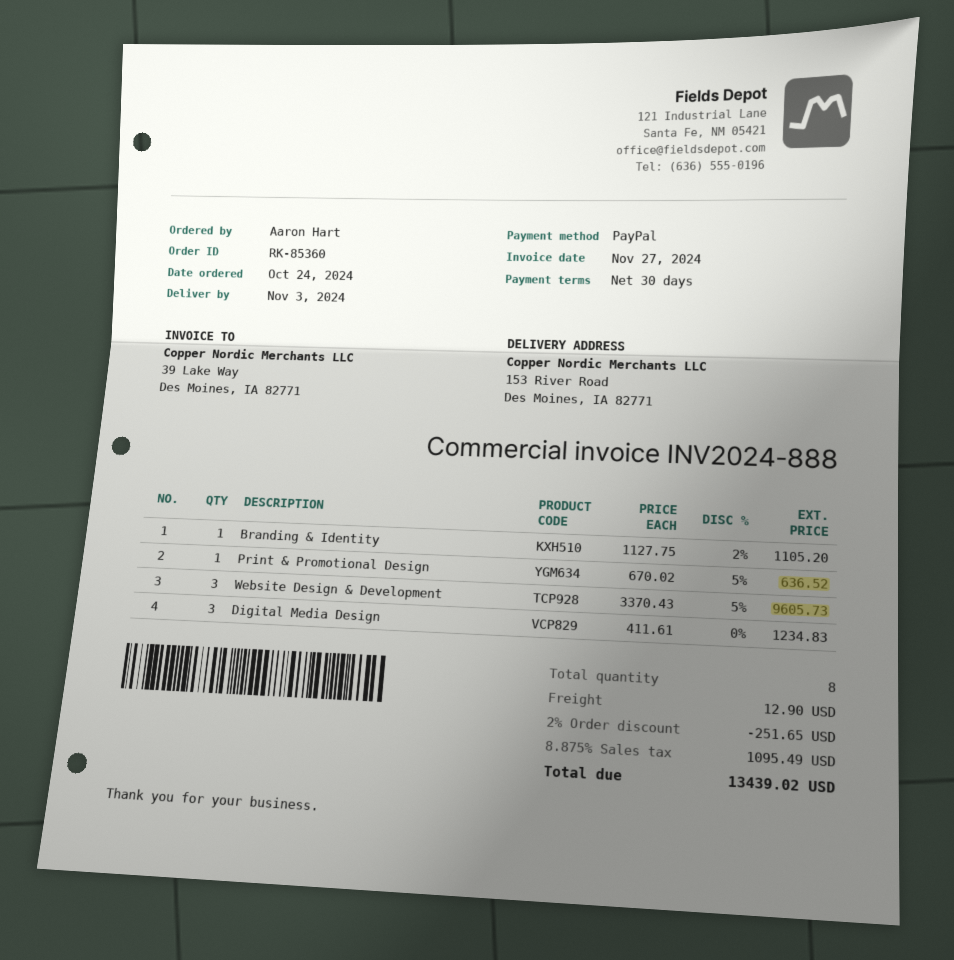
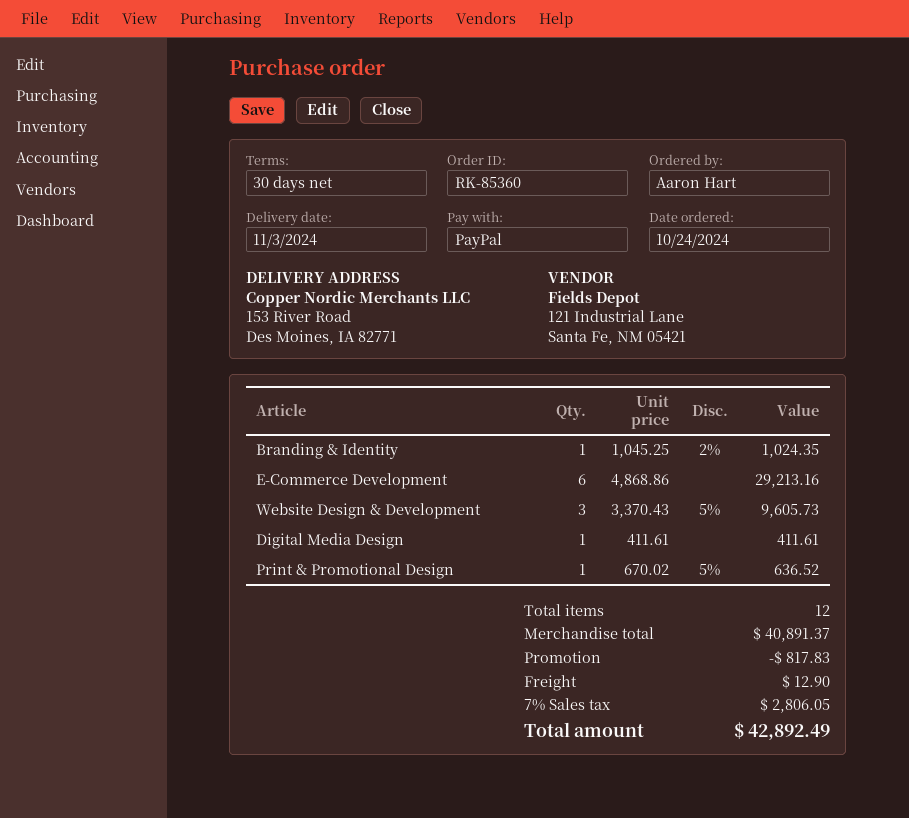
Branding & Identity: 1 x 1127.75 - 2% = 1105.20 -> 1 x 1045.25 - 2% = 1024.35
Digital Media Design: 3 x 411.61 = 1234.83 -> 1 x 411.61 = 411.61
E-Commerce Development: none -> 6 x 4868.86 = 29213.16
total quantity: 8 -> 12
discount: 251.65 -> 817.83
tax: 8.875% = 1095.49 -> 7% = 2806.05
total: 13439.02 -> 42892.49

